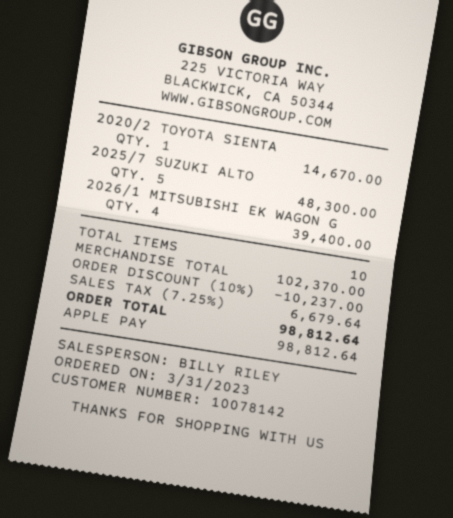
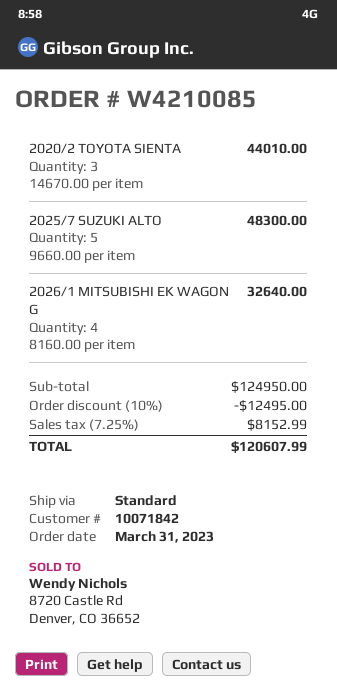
customer number: 10078142 -> 10071842
2020/2 TOYOTA SIENTA: 1 for 14670.00 -> 3 for 44010.00
2026/1 MITSUBISHI EK WAGON G: 4 for 39400.00 -> 4 for 32640.00
subtotal: 102370.00 -> 124950.00
discount: 10% = 10237.00 -> 10% = 12495.00
tax: 7.25% = 6679.64 -> 7.25% = 8152.99
total: 98812.64 -> 120607.99

